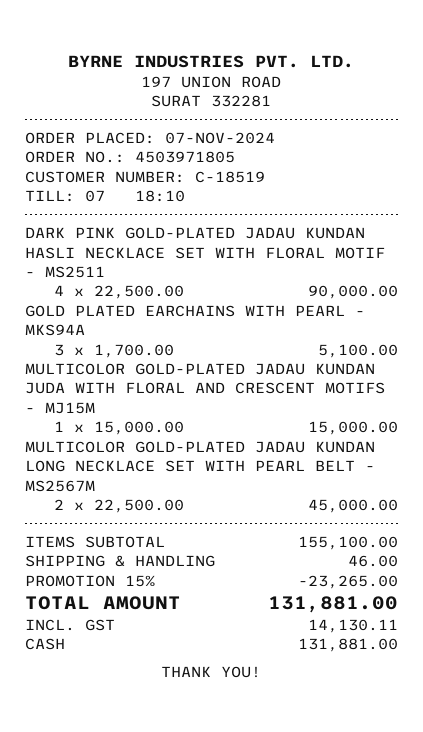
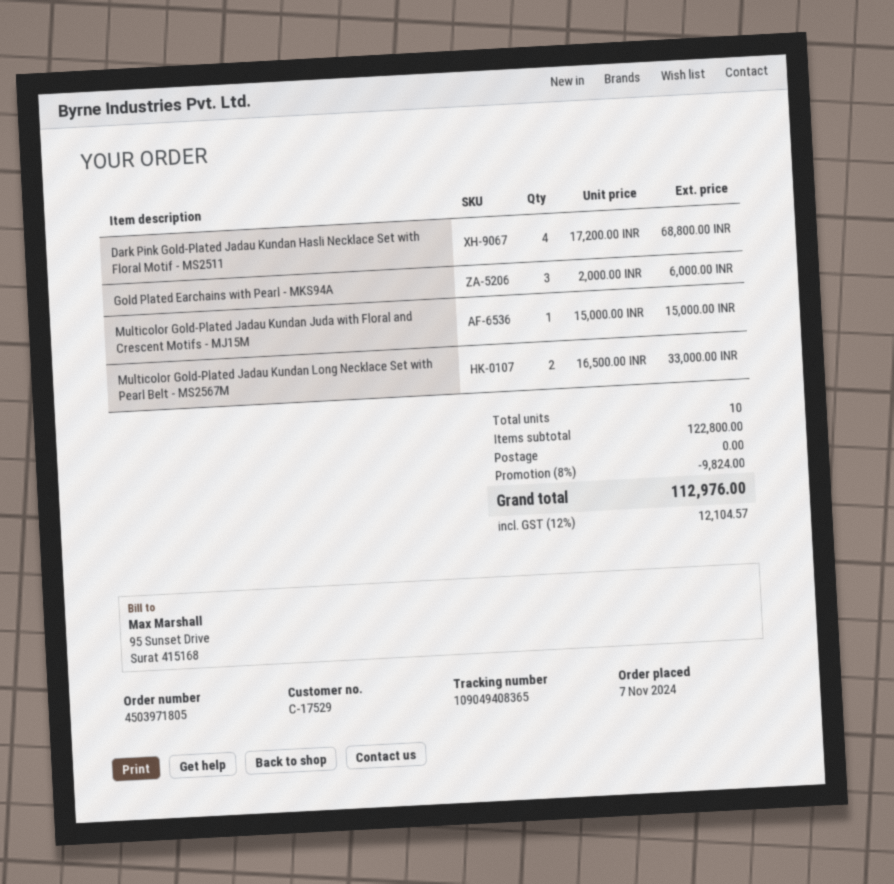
customer number: C-18519 -> C-17529
DARK PINK GOLD-PLATED JADAU KUNDAN HASLI NECKLACE SET WITH FLORAL MOTIF - MS2511: 4 x 22500.00 = 90000.00 -> 4 x 17200.00 = 68800.00
GOLD PLATED EARCHAINS WITH PEARL - MKS94A: 3 x 1700.00 = 5100.00 -> 3 x 2000.00 = 6000.00
MULTICOLOR GOLD-PLATED JADAU KUNDAN LONG NECKLACE SET WITH PEARL BELT - MS2567M: 2 x 22500.00 = 45000.00 -> 2 x 16500.00 = 33000.00
subtotal: 155100.00 -> 122800.00
discount: 15% = 23265.00 -> 8% = 9824.00
shipping: 46.00 -> 0.00
tax: 14130.11 -> 12104.57
total: 131881.00 -> 112976.00

